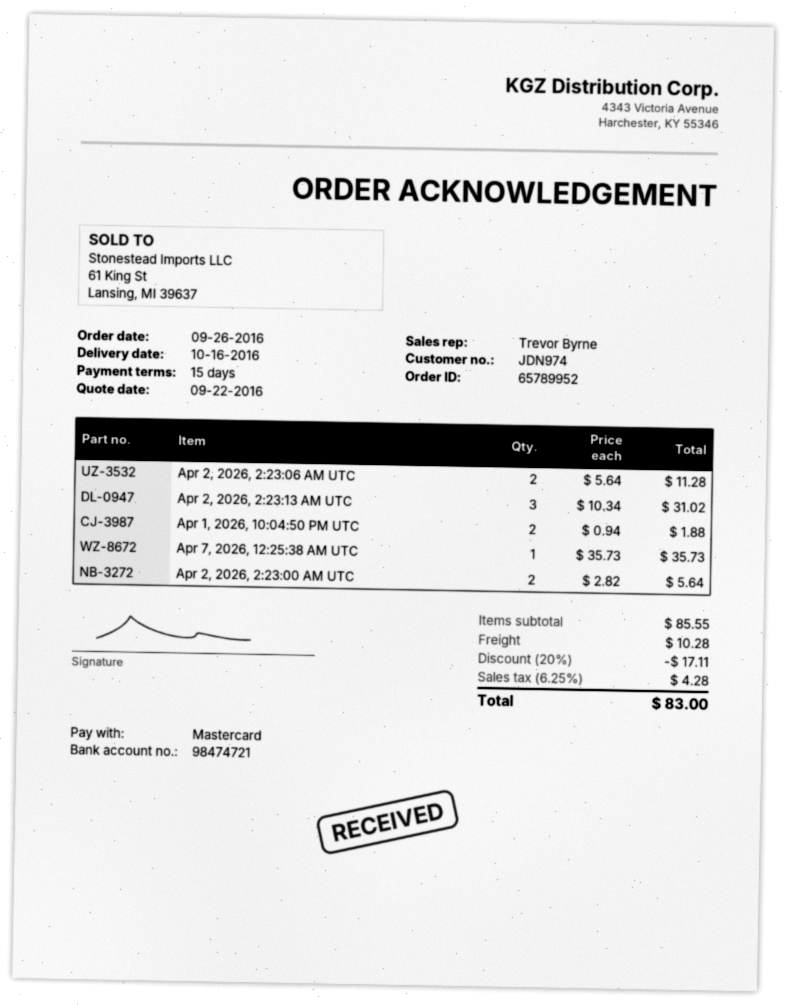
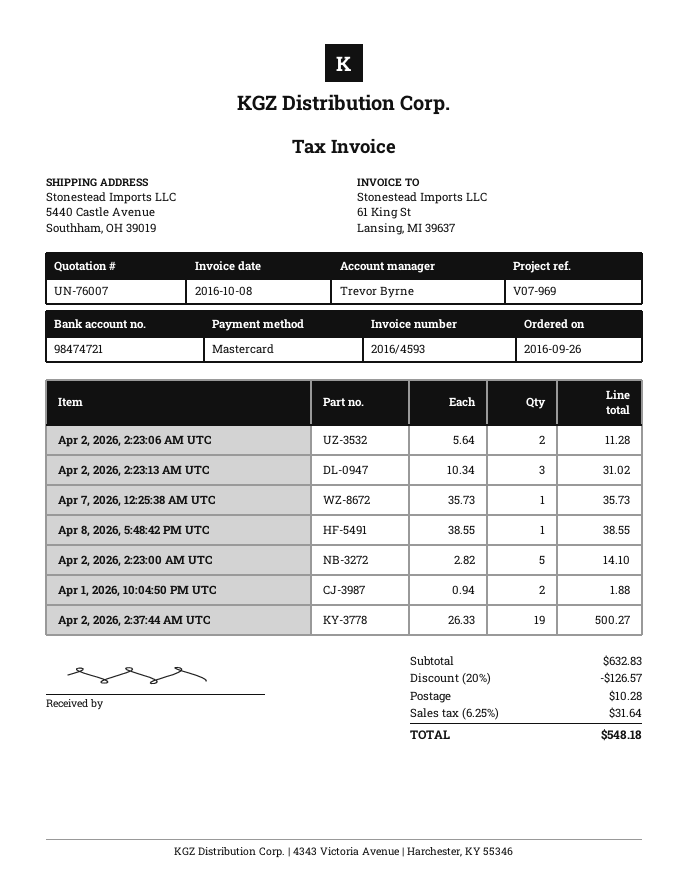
Apr 2, 2026, 2:23:00 AM UTC: 2 x 2.82 = 5.64 -> 5 x 2.82 = 14.10
Apr 8, 2026, 5:48:42 PM UTC: none -> 1 x 38.55 = 38.55
Apr 2, 2026, 2:37:44 AM UTC: none -> 19 x 26.33 = 500.27
subtotal: 85.55 -> 632.83
discount: 20% = 17.11 -> 20% = 126.57
tax: 6.25% = 4.28 -> 6.25% = 31.64
total: 83.00 -> 548.18

